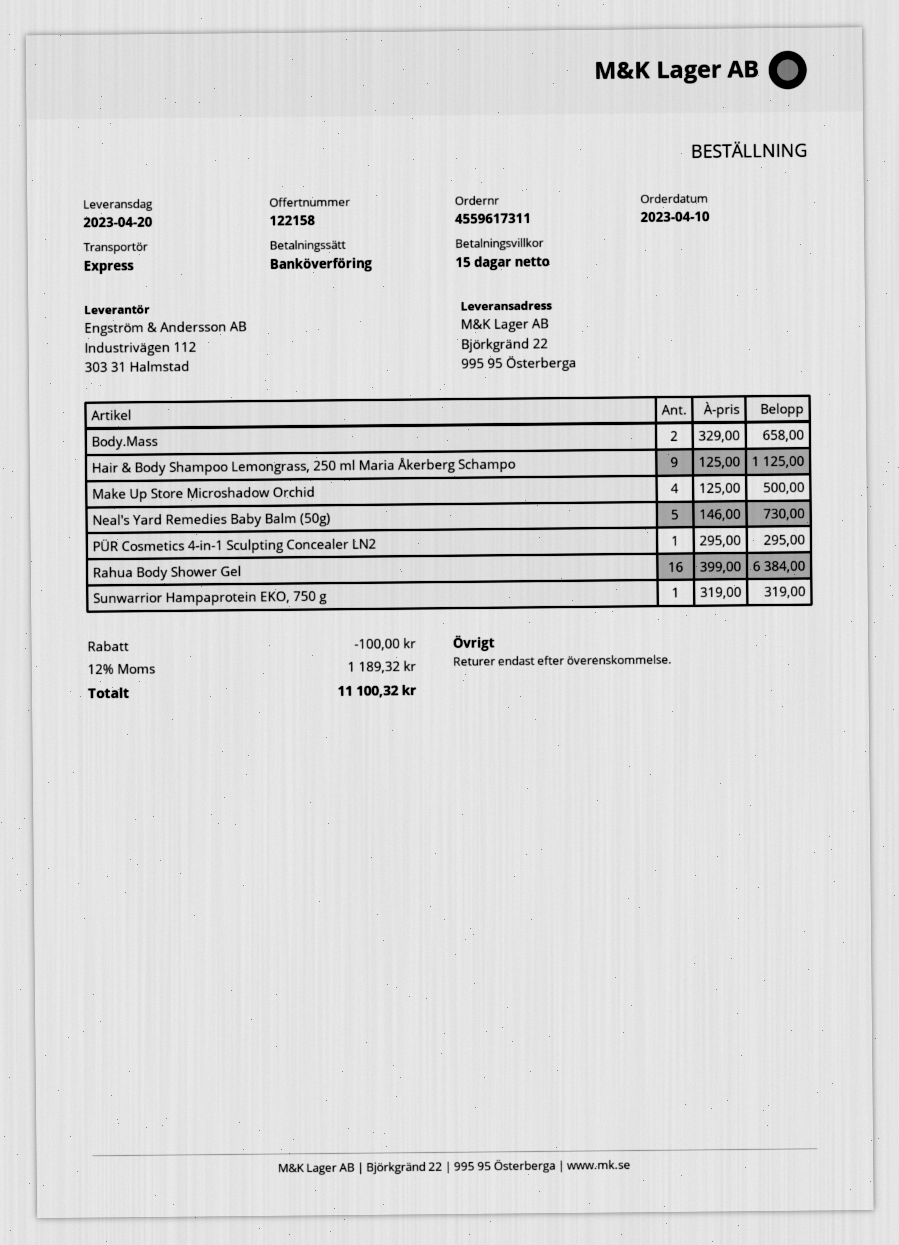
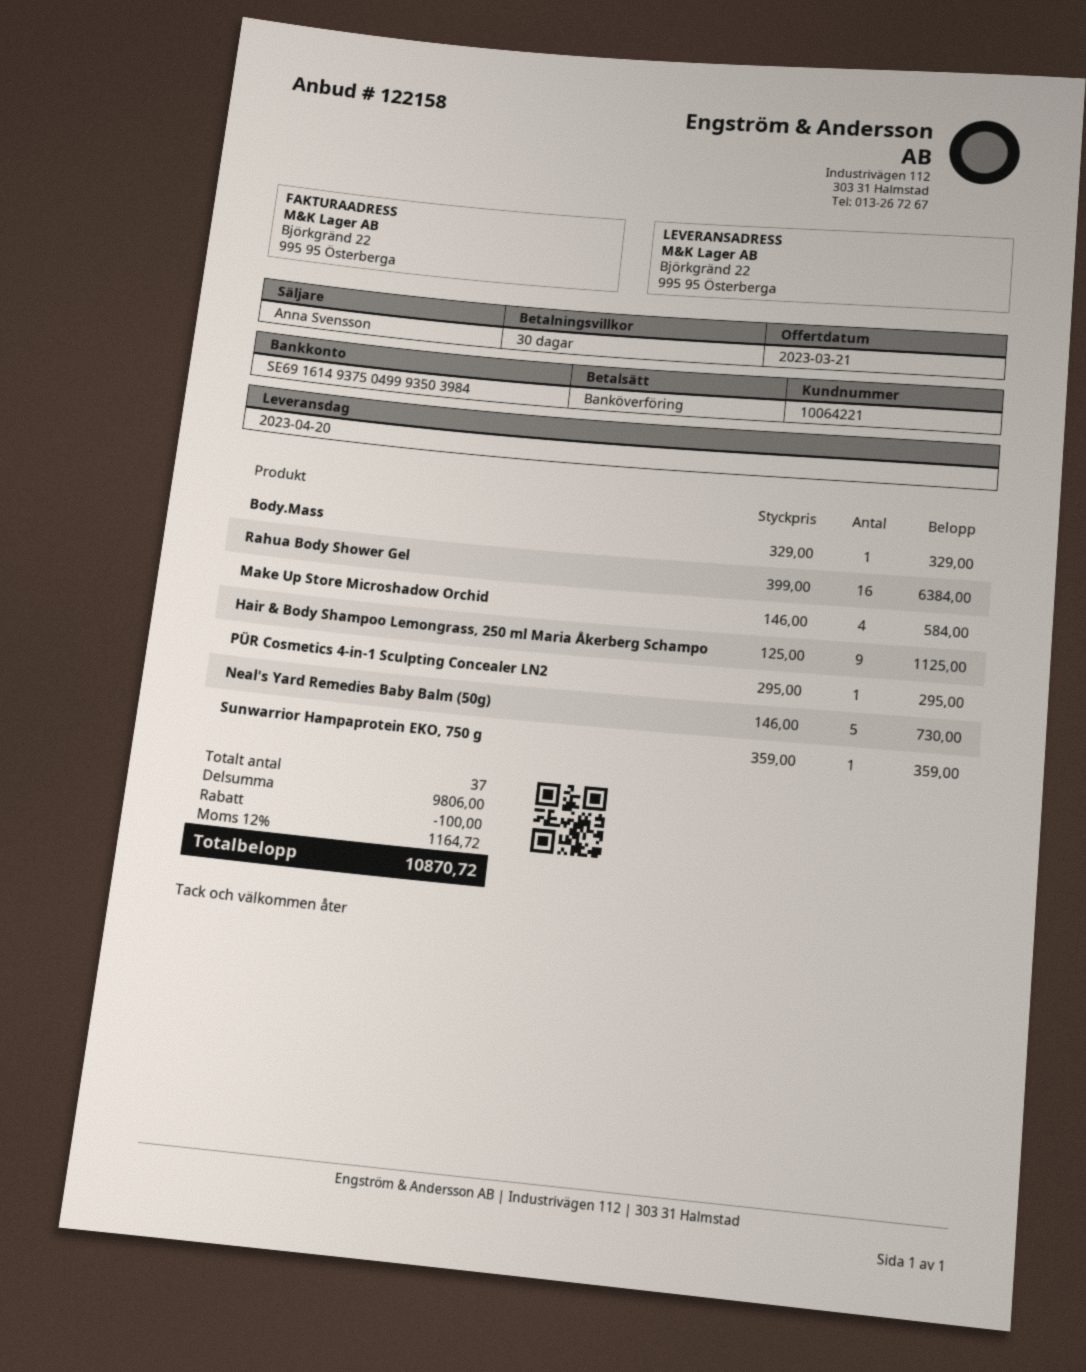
payment terms: 15 days -> 30 days
Body.Mass: 2 x 329.00 = 658.00 -> 1 x 329.00 = 329.00
Make Up Store Microshadow Orchid: 4 x 125.00 = 500.00 -> 4 x 146.00 = 584.00
Sunwarrior Hampaprotein EKO, 750 g: 1 x 319.00 = 319.00 -> 1 x 359.00 = 359.00
tax: 12% = 1189.32 -> 12% = 1164.72
total: 11100.32 -> 10870.72

